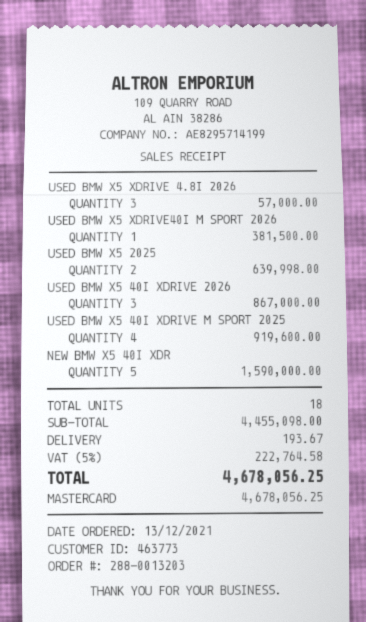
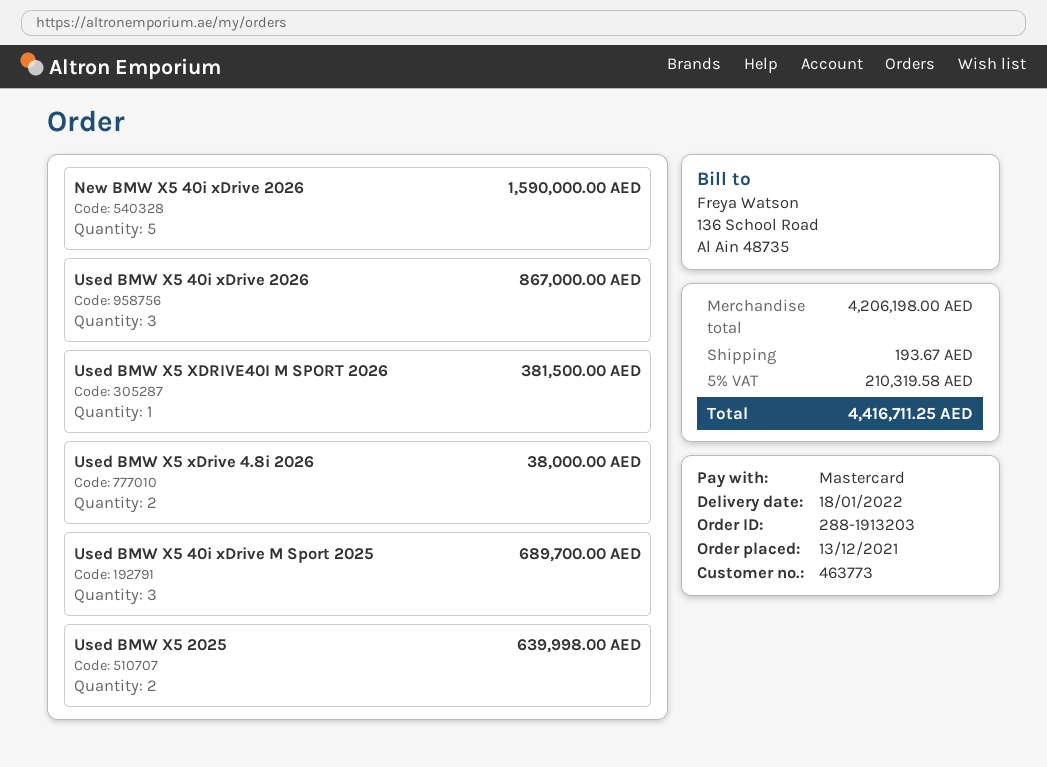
order number: 288-0013203 -> 288-1913203
USED BMW X5 XDRIVE 4.8I 2026: 3 for 57000.00 -> 2 for 38000.00
USED BMW X5 40I XDRIVE M SPORT 2025: 4 for 919600.00 -> 3 for 689700.00
subtotal: 4455098.00 -> 4206198.00
tax: 5% = 222764.58 -> 5% = 210319.58
total: 4678056.25 -> 4416711.25

